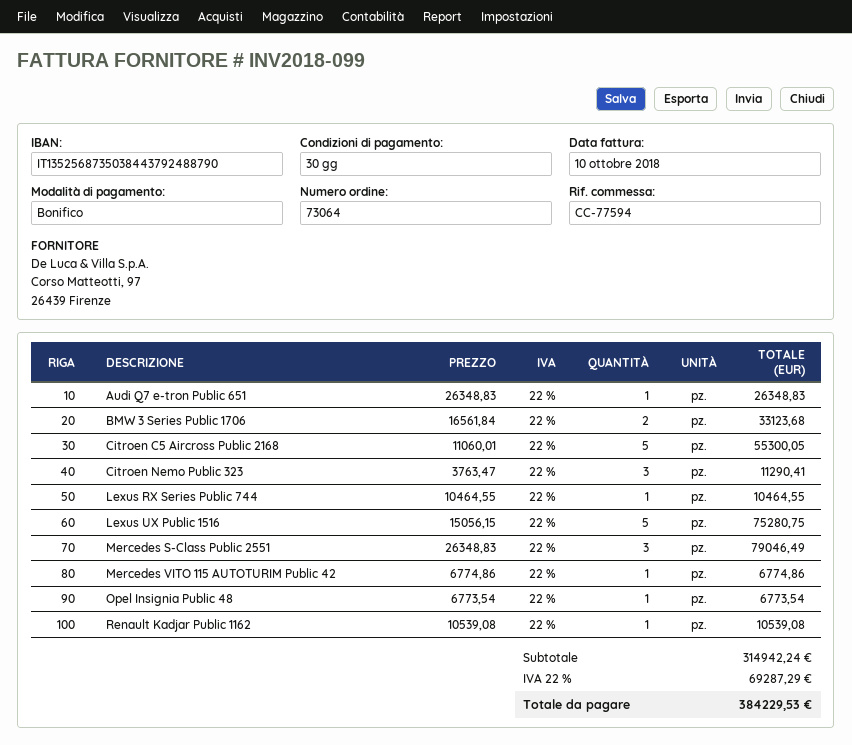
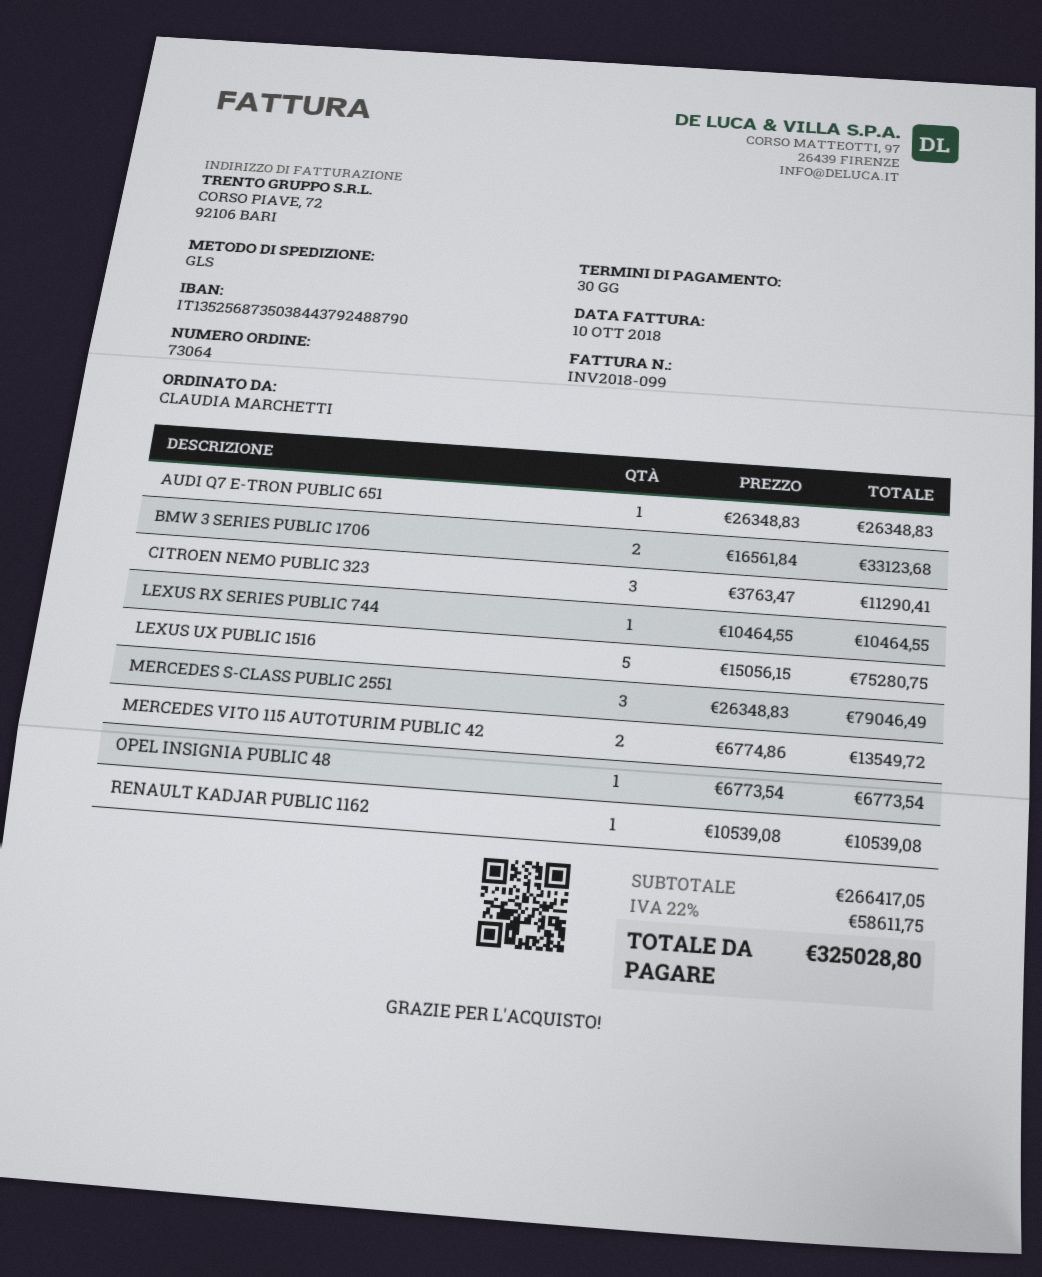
Citroen C5 Aircross Public 2168: 5 x 11060.01 = 55300.05 -> none
Mercedes VITO 115 AUTOTURIM Public 42: 1 x 6774.86 = 6774.86 -> 2 x 6774.86 = 13549.72
subtotal: 314942.24 -> 266417.05
tax: 22% = 69287.29 -> 22% = 58611.75
total: 384229.53 -> 325028.80

